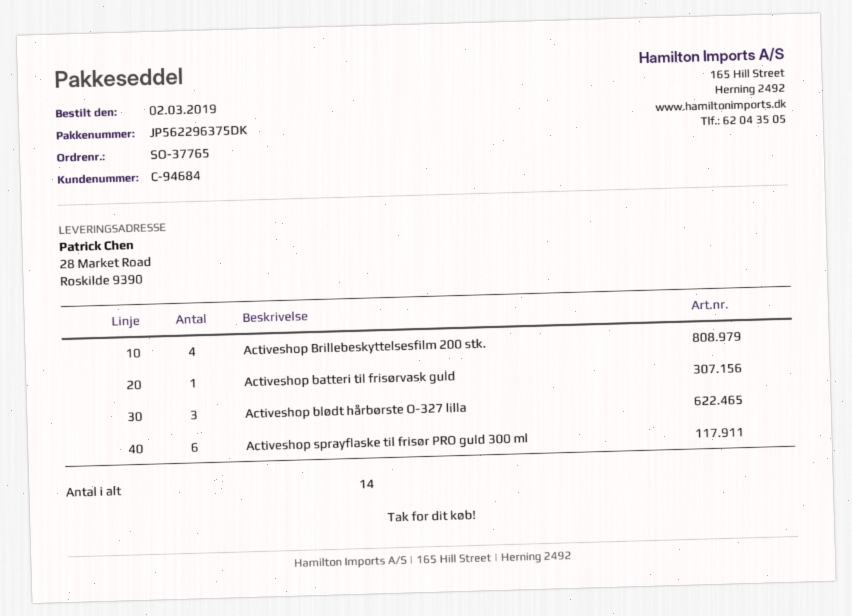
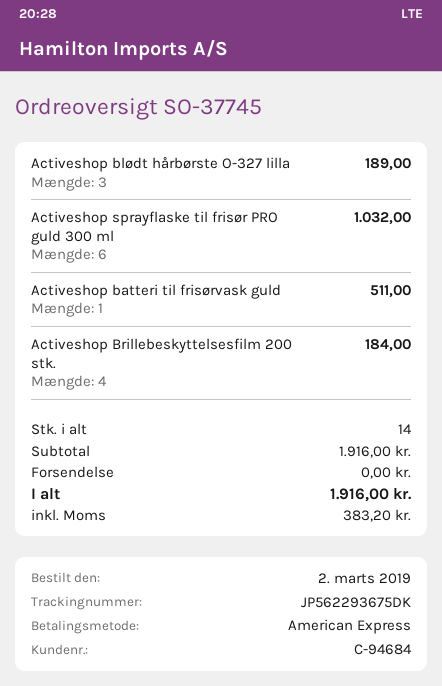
order number: SO-37765 -> SO-37745
tracking number: JP562296375DK -> JP562293675DK

